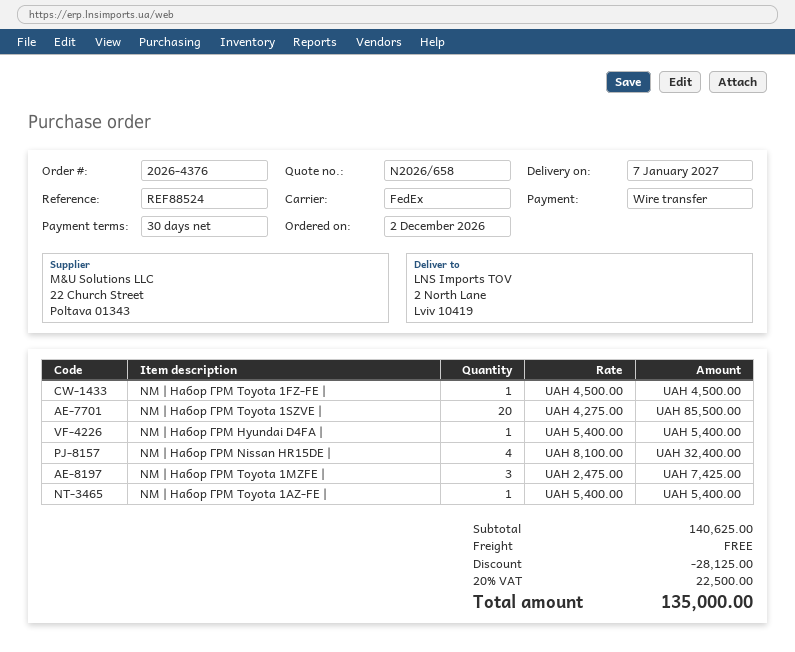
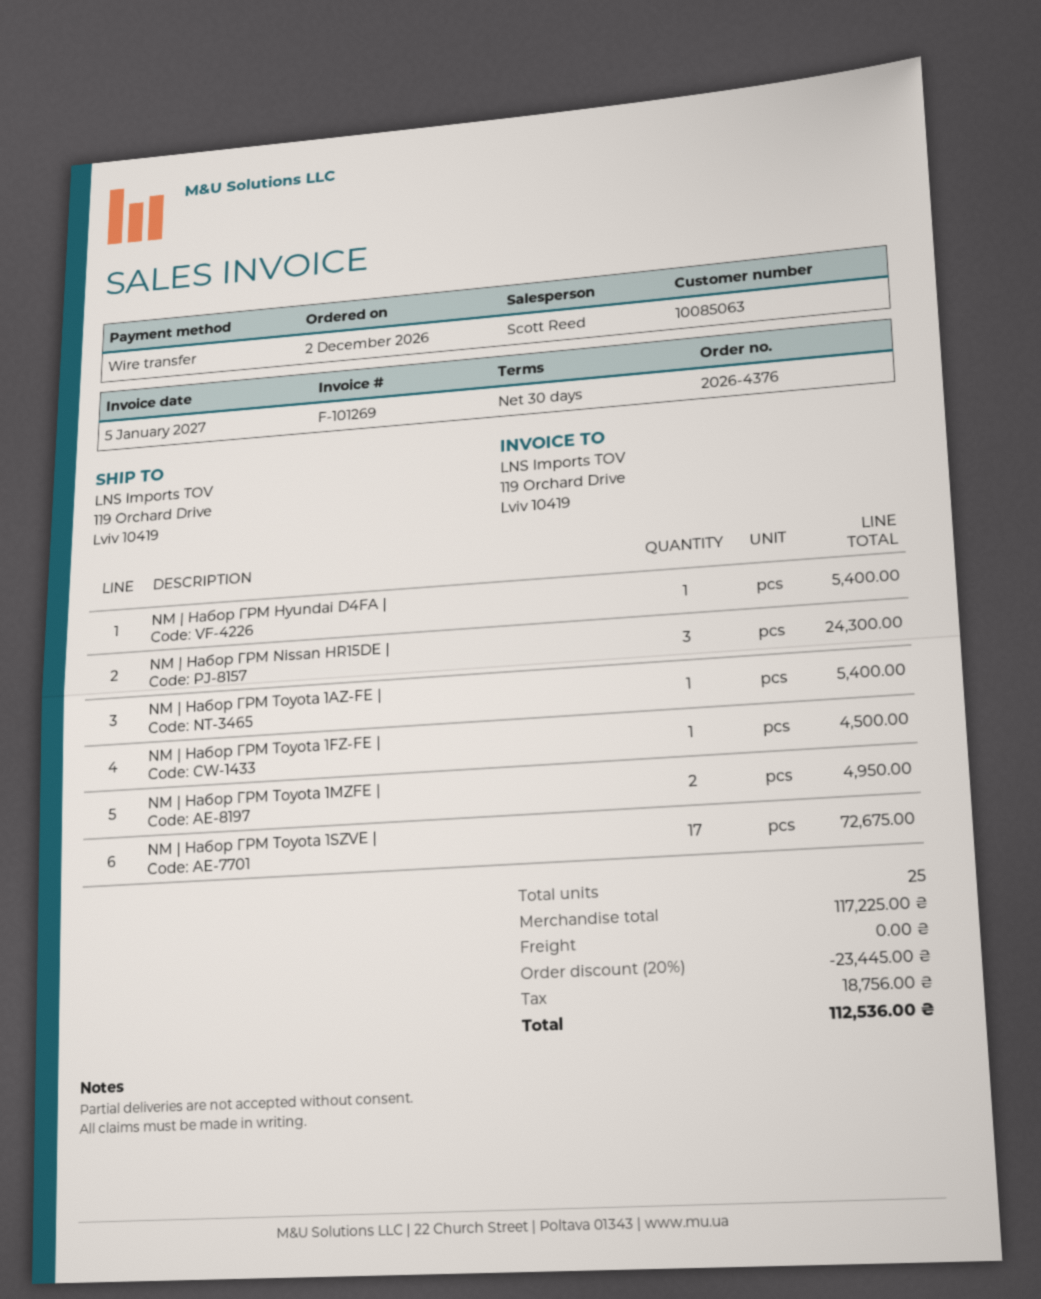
ship to: 2 North Lane, Lviv 10419 -> 119 Orchard Drive, Lviv 10419
NM | Набор ГРМ Toyota 1SZVE |: 20 for 85500.00 -> 17 for 72675.00
NM | Набор ГРМ Nissan HR15DE |: 4 for 32400.00 -> 3 for 24300.00
NM | Набор ГРМ Toyota 1MZFE |: 3 for 7425.00 -> 2 for 4950.00
subtotal: 140625.00 -> 117225.00
discount: 28125.00 -> 23445.00
tax: 22500.00 -> 18756.00
total: 135000.00 -> 112536.00

